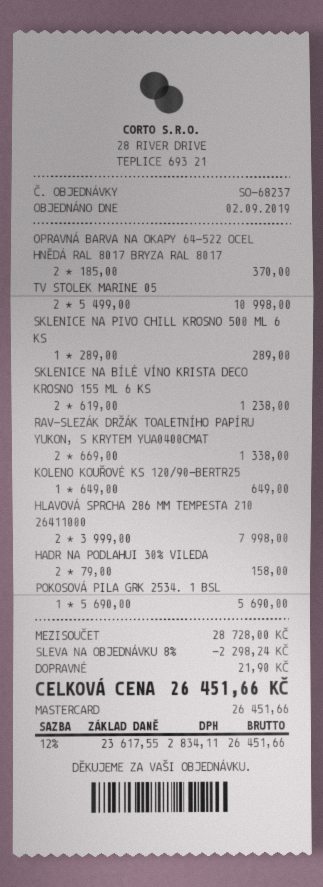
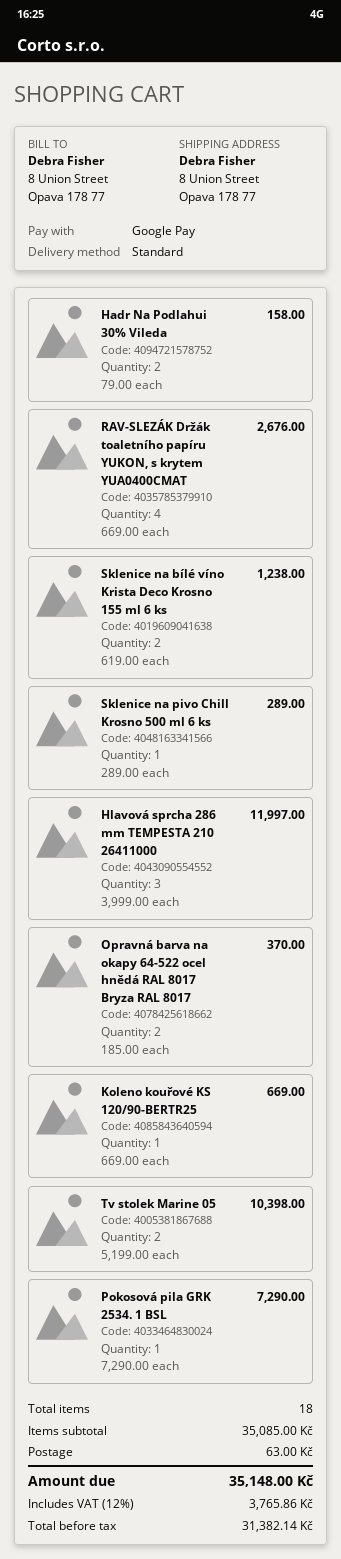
payment method: Mastercard -> Google Pay
TV STOLEK MARINE 05: 2 x 5499.00 = 10998.00 -> 2 x 5199.00 = 10398.00
RAV-SLEZÁK DRŽÁK TOALETNÍHO PAPÍRU YUKON, S KRYTEM YUA0400CMAT: 2 x 669.00 = 1338.00 -> 4 x 669.00 = 2676.00
KOLENO KOUŘOVÉ KS 120/90-BERTR25: 1 x 649.00 = 649.00 -> 1 x 669.00 = 669.00
HLAVOVÁ SPRCHA 286 MM TEMPESTA 210 26411000: 2 x 3999.00 = 7998.00 -> 3 x 3999.00 = 11997.00
POKOSOVÁ PILA GRK 2534. 1 BSL: 1 x 5690.00 = 5690.00 -> 1 x 7290.00 = 7290.00
subtotal: 28728.00 -> 35085.00
discount: 8% = 2298.24 -> none
shipping: 21.90 -> 63.00
net: 23617.55 -> 31382.14
tax: 12% = 2834.11 -> 12% = 3765.86
total: 26451.66 -> 35148.00

